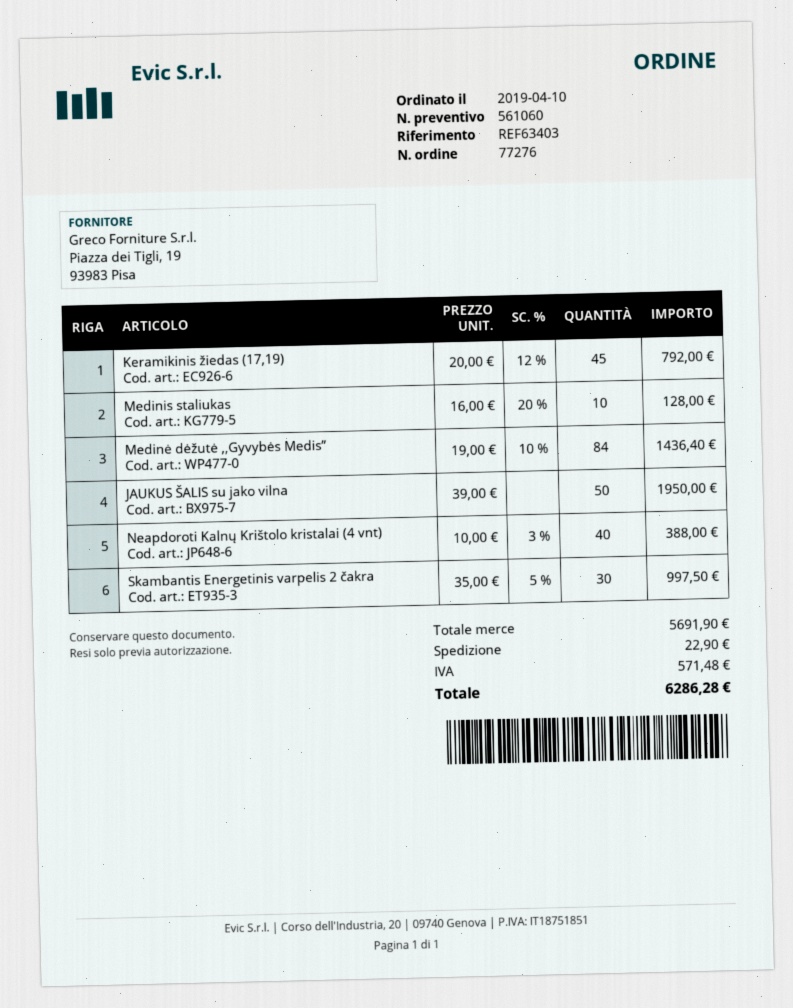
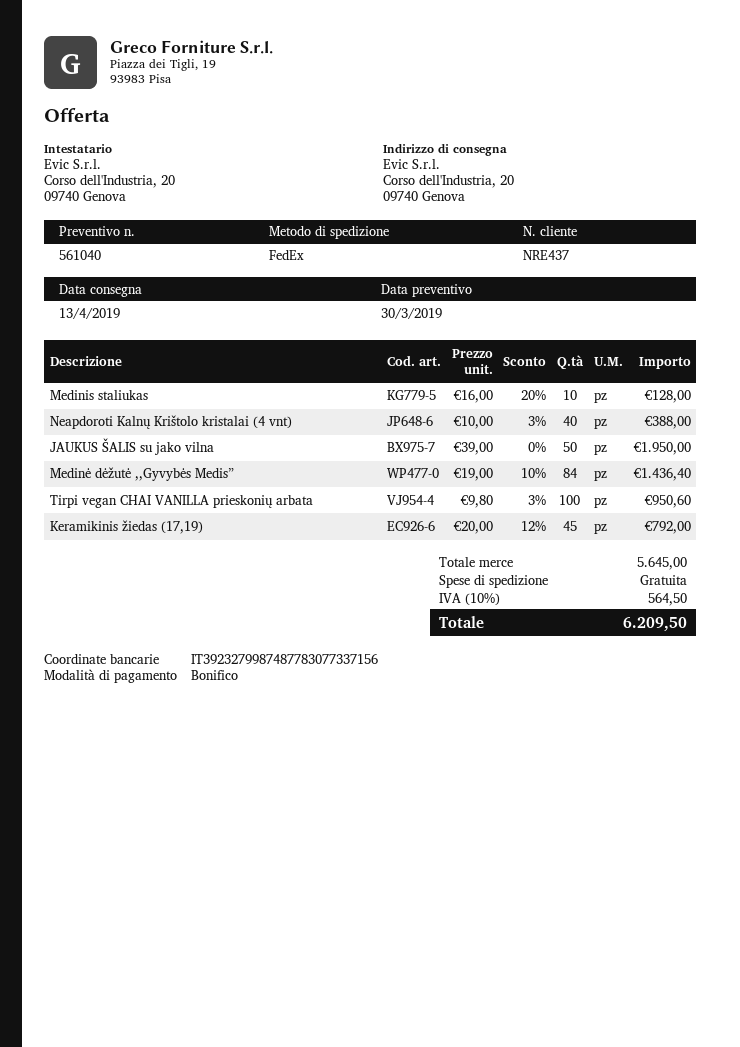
quote number: 561060 -> 561040
Skambantis Energetinis varpelis 2 čakra: 30 x 35.00 - 5% = 997.50 -> none
Tirpi vegan CHAI VANILLA prieskonių arbata: none -> 100 x 9.80 - 3% = 950.60
subtotal: 5691.90 -> 5645.00
shipping: 22.90 -> 0.00
tax: 571.48 -> 564.50
total: 6286.28 -> 6209.50

